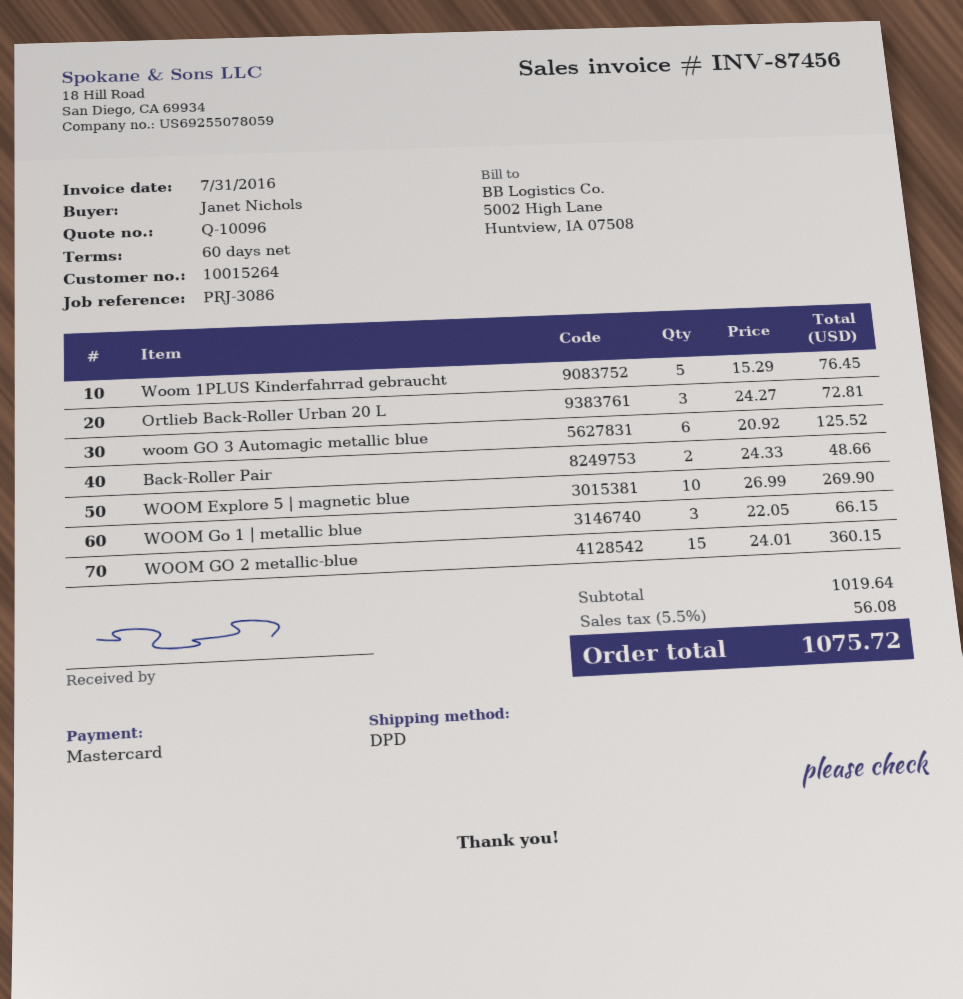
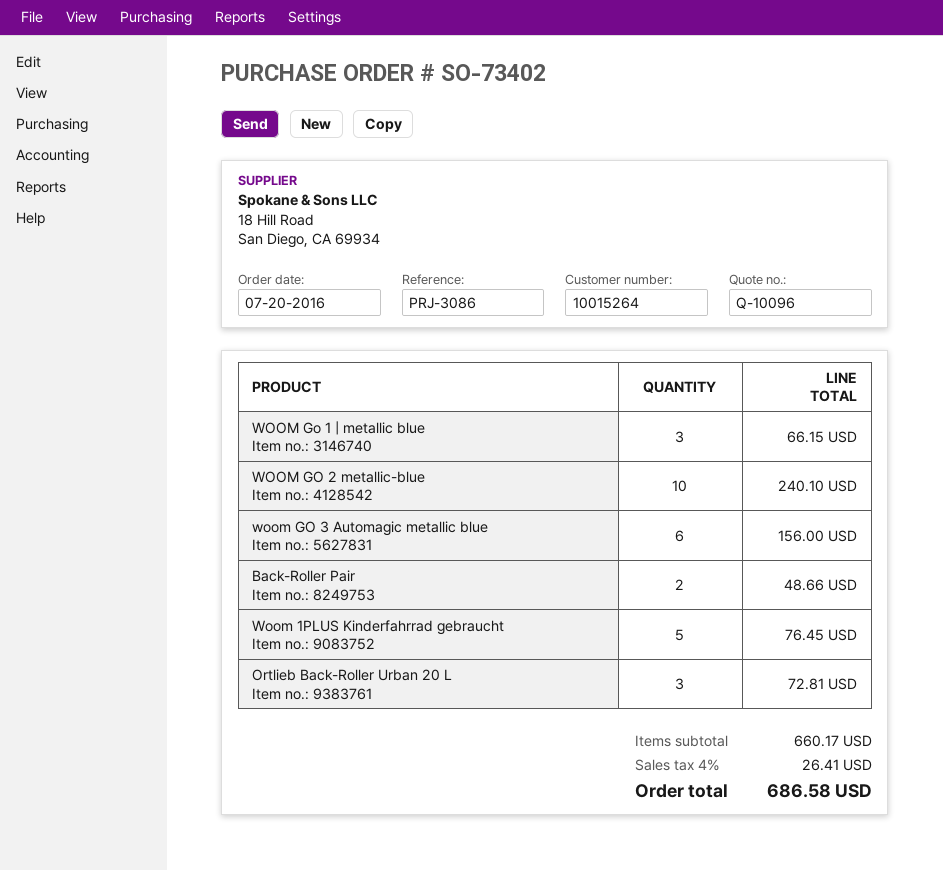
woom GO 3 Automagic metallic blue: 6 for 125.52 -> 6 for 156.00
WOOM Explore 5 | magnetic blue: 10 for 269.90 -> none
WOOM GO 2 metallic-blue: 15 for 360.15 -> 10 for 240.10
subtotal: 1019.64 -> 660.17
tax: 5.5% = 56.08 -> 4% = 26.41
total: 1075.72 -> 686.58

